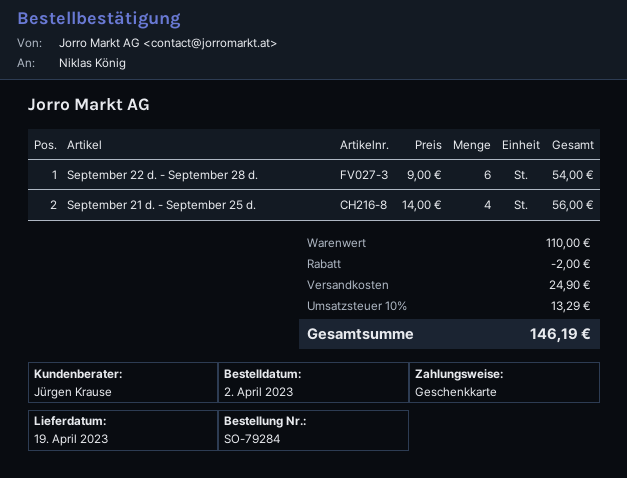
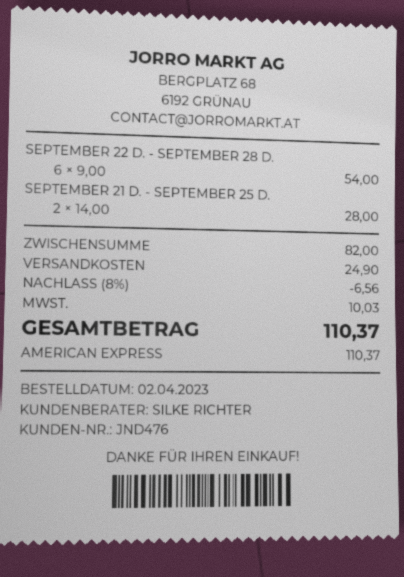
sales rep: Jürgen Krause -> SILKE RICHTER
payment method: gift card -> American Express
September 21 d. - September 25 d.: 4 x 14.00 = 56.00 -> 2 x 14.00 = 28.00
subtotal: 110.00 -> 82.00
discount: 2.00 -> 6.56
tax: 13.29 -> 10.03
total: 146.19 -> 110.37

